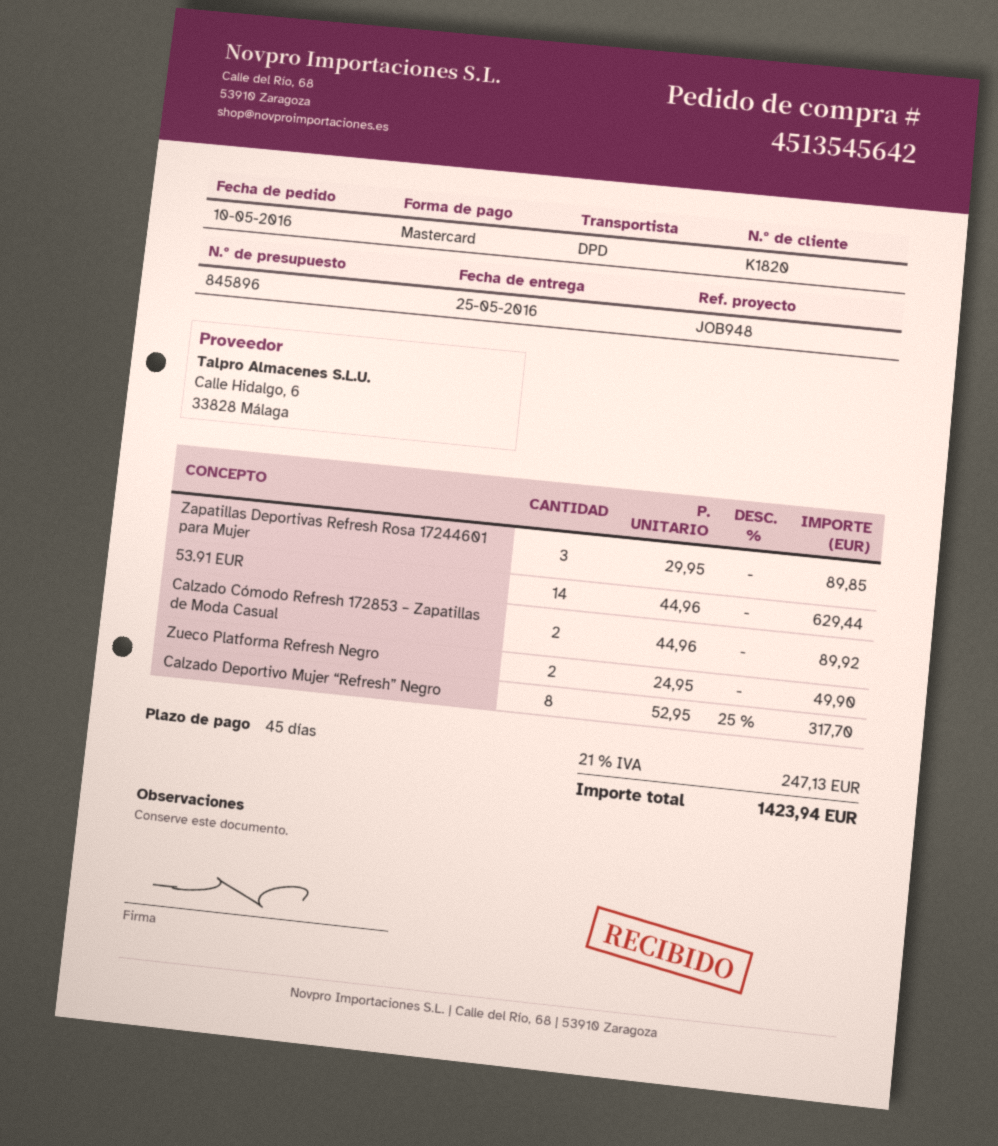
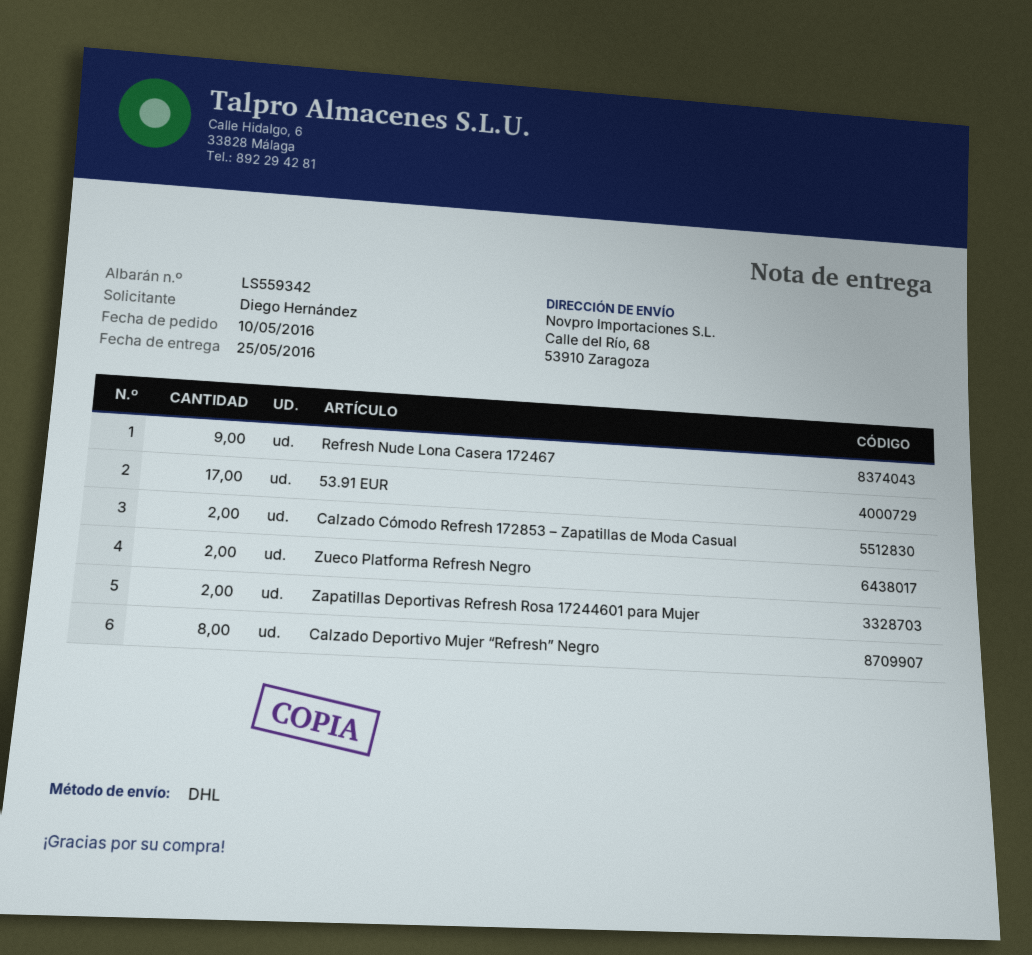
shipping method: DPD -> DHL
Zapatillas Deportivas Refresh Rosa 17244601 para Mujer: 3 -> 2
53.91 EUR: 14 -> 17
Refresh Nude Lona Casera 172467: none -> 9

